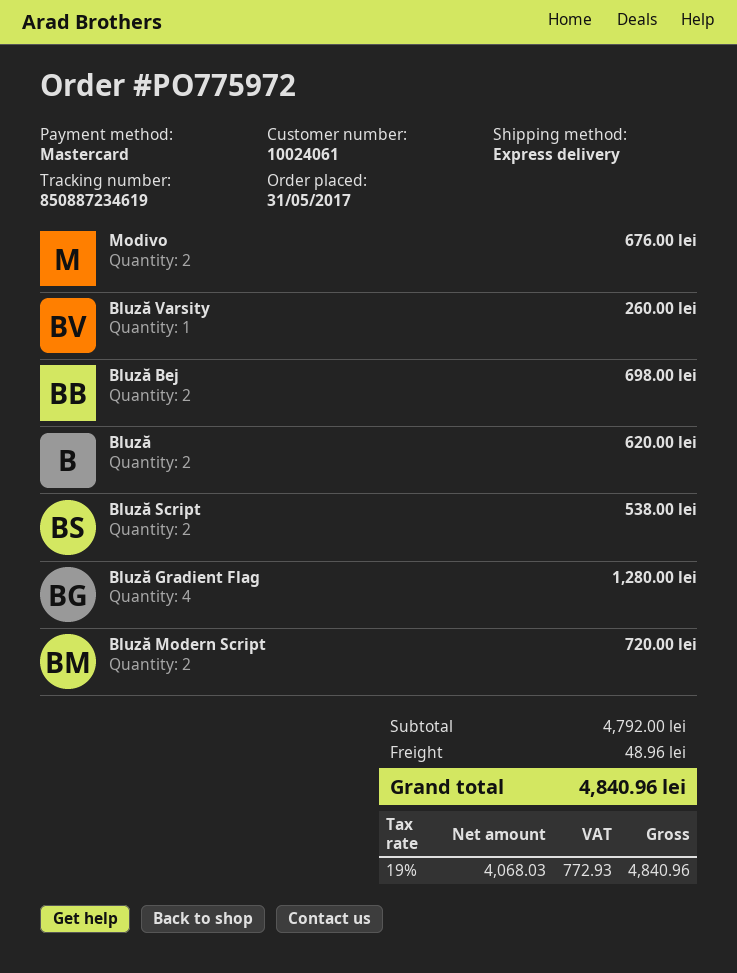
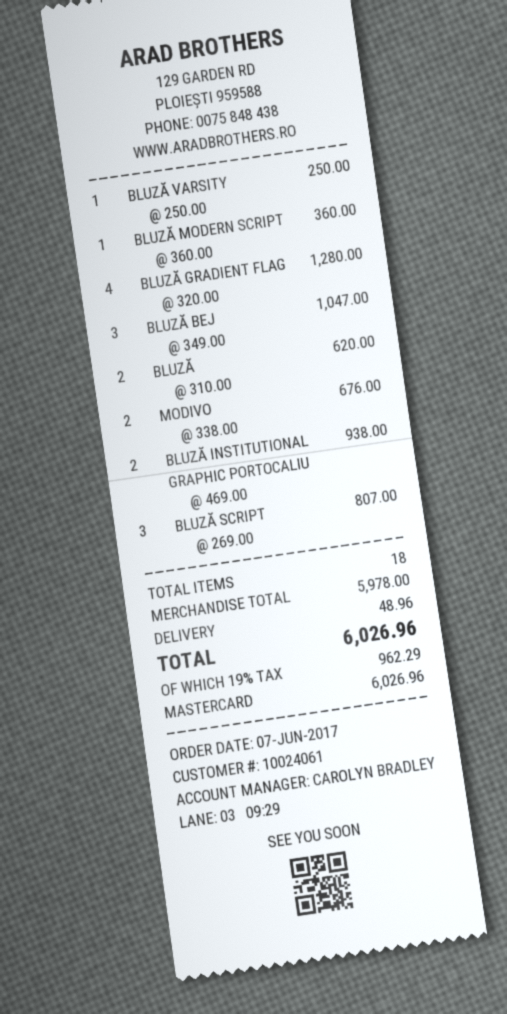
order date: 2017-05-31 -> 2017-06-07
Bluză Varsity: 1 for 260.00 -> 1 for 250.00
Bluză Bej: 2 for 698.00 -> 3 for 1047.00
Bluză Script: 2 for 538.00 -> 3 for 807.00
Bluză Modern Script: 2 for 720.00 -> 1 for 360.00
BLUZĂ INSTITUTIONAL GRAPHIC PORTOCALIU: none -> 2 for 938.00
subtotal: 4792.00 -> 5978.00
tax: 19% = 772.93 -> 19% = 962.29
total: 4840.96 -> 6026.96

